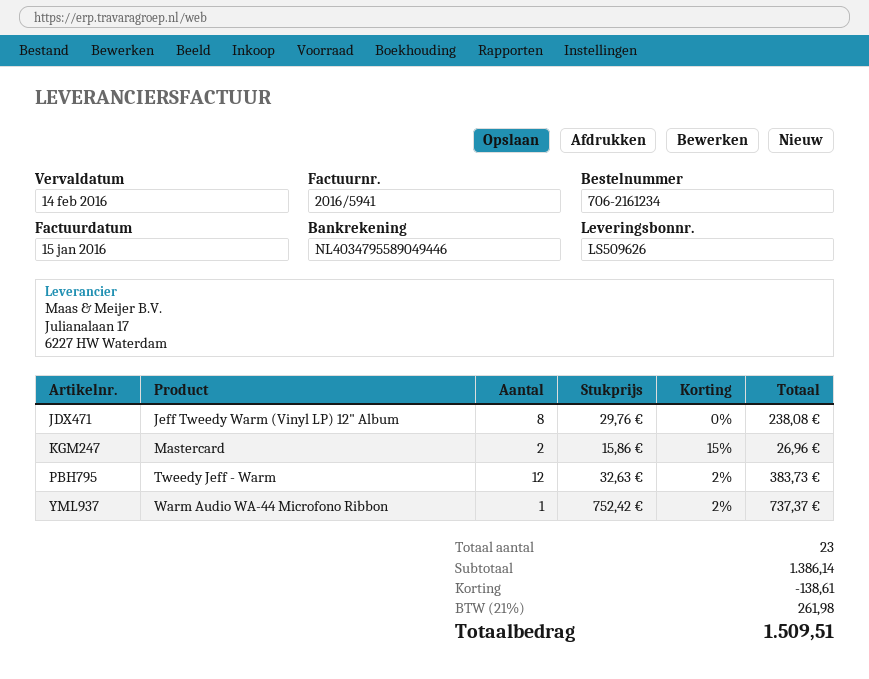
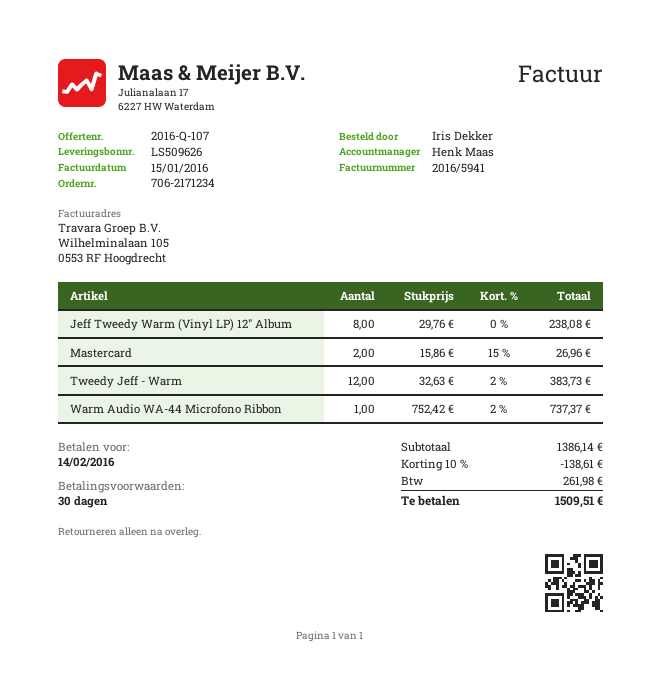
order number: 706-2161234 -> 706-2171234

